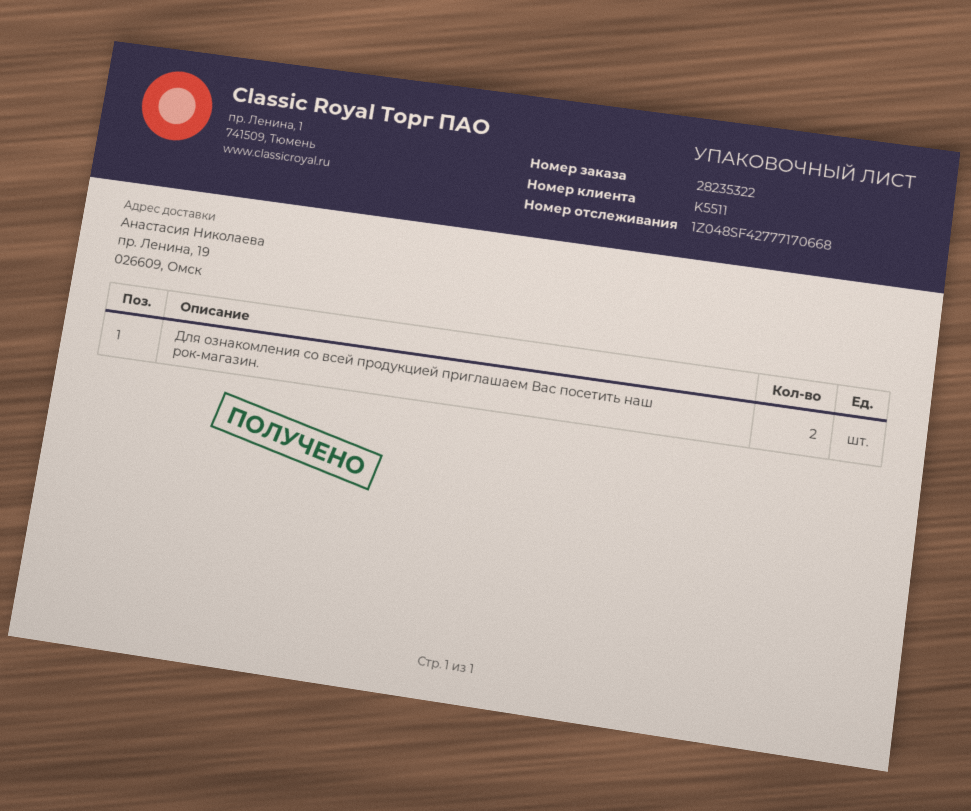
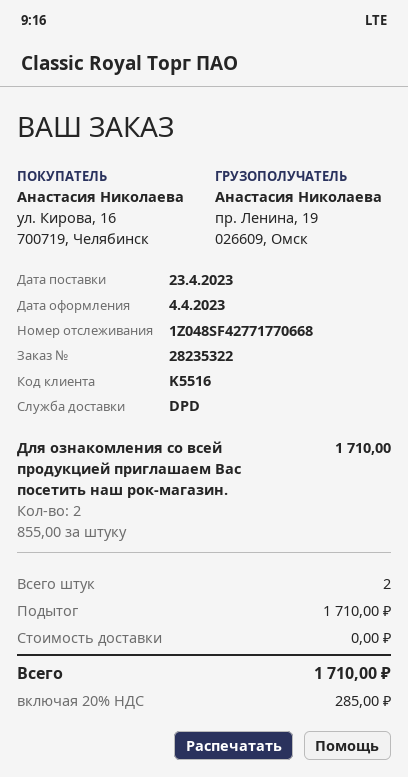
customer number: K5511 -> K5516
tracking number: 1Z048SF42777170668 -> 1Z048SF42771770668

